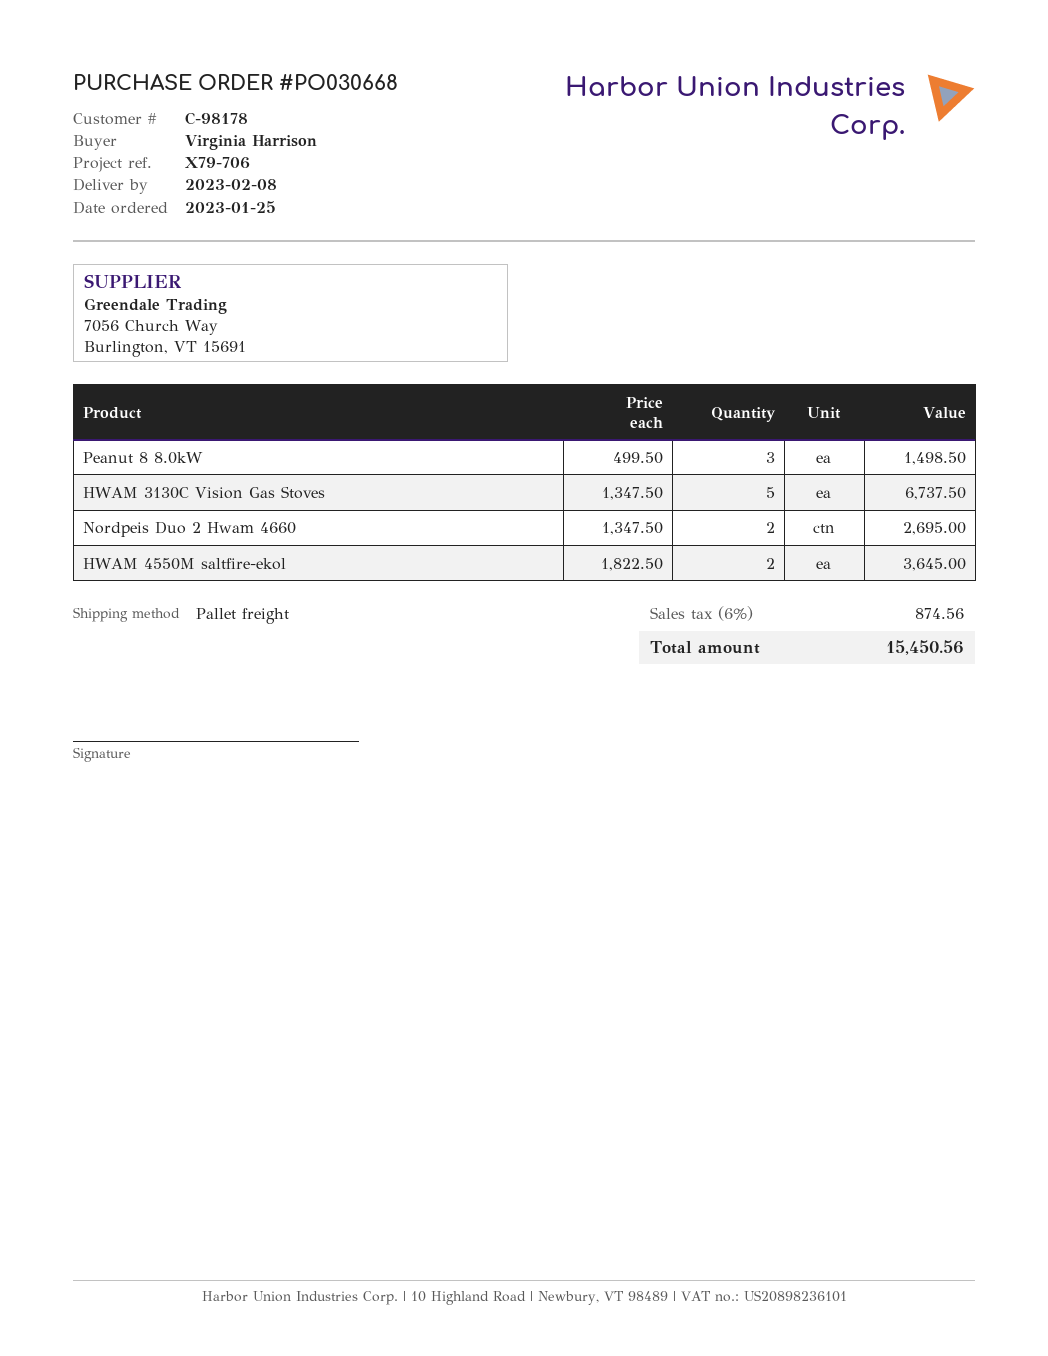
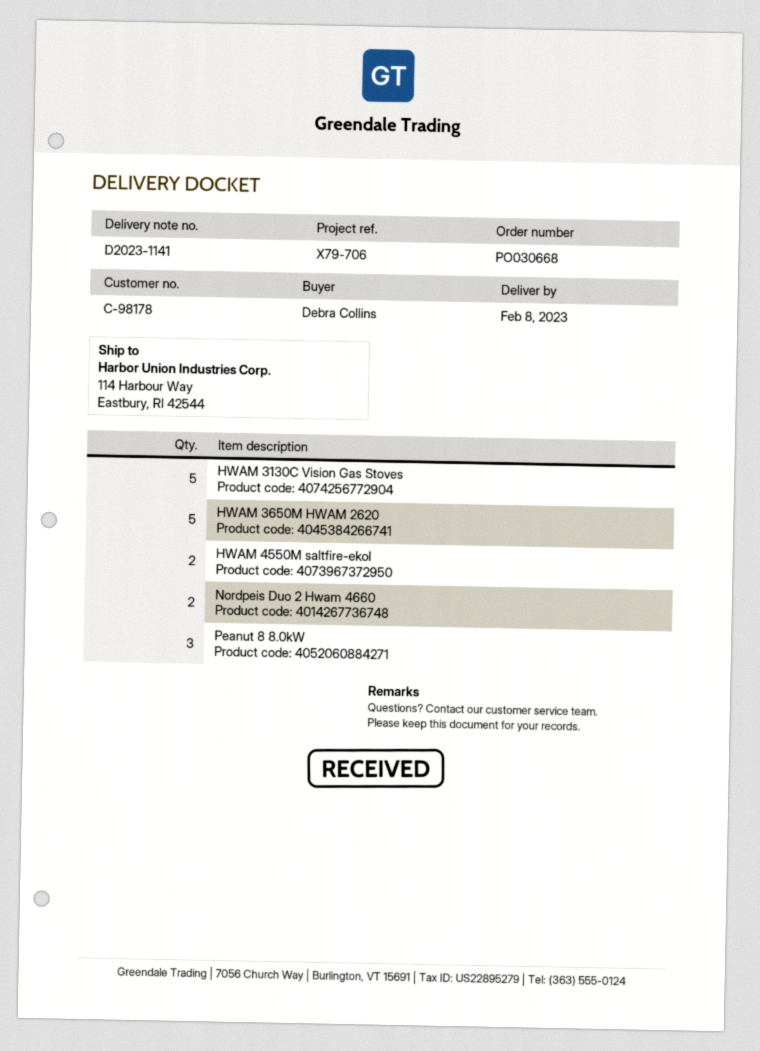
ordered by: Virginia Harrison -> Debra Collins
HWAM 3650M HWAM 2620: none -> 5

